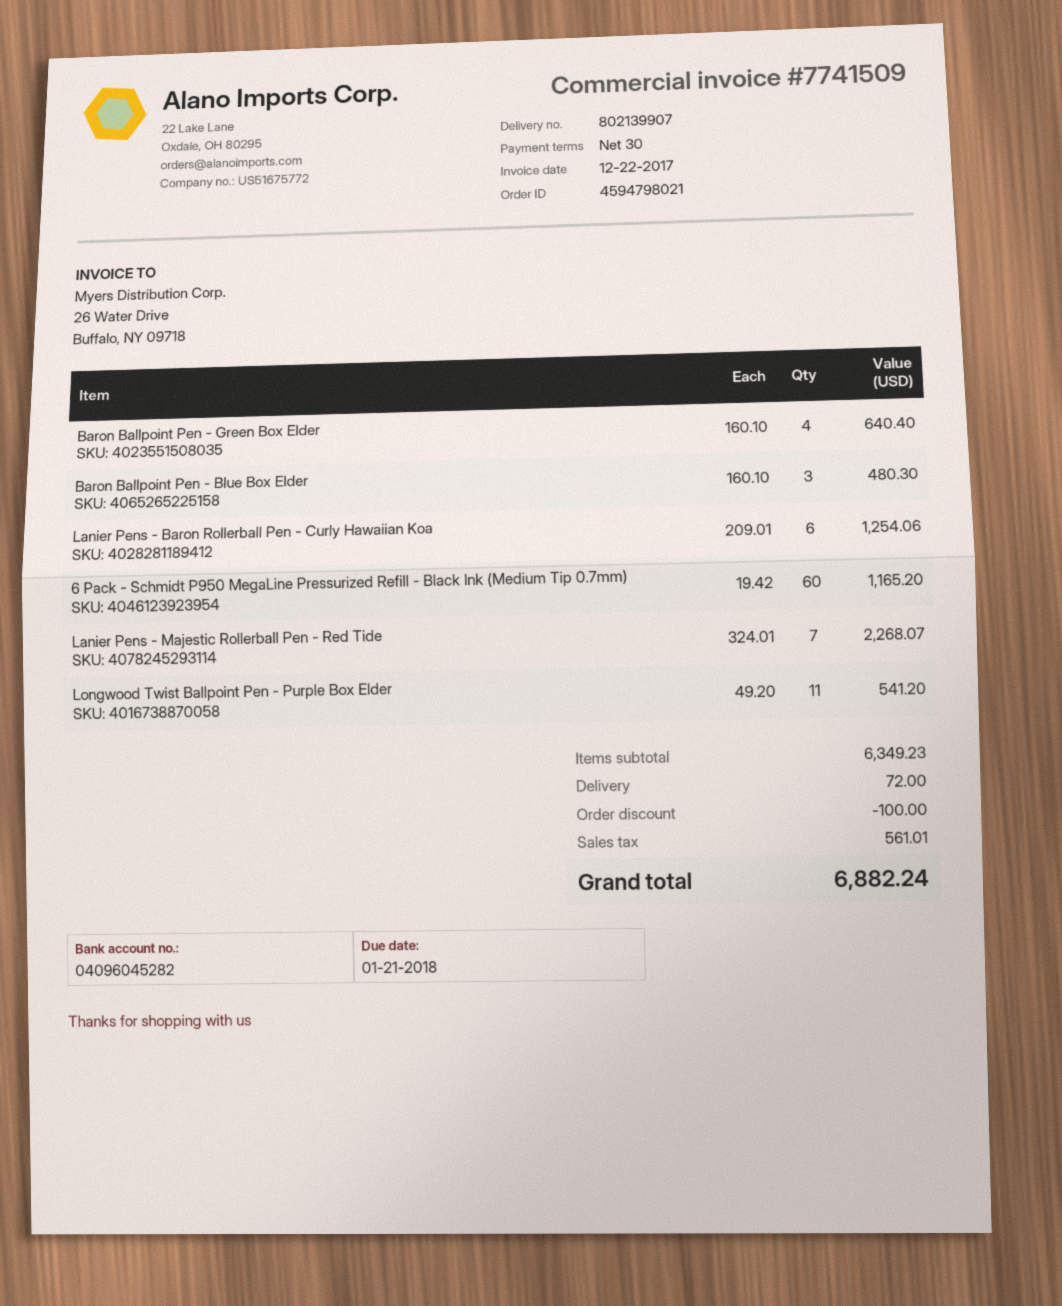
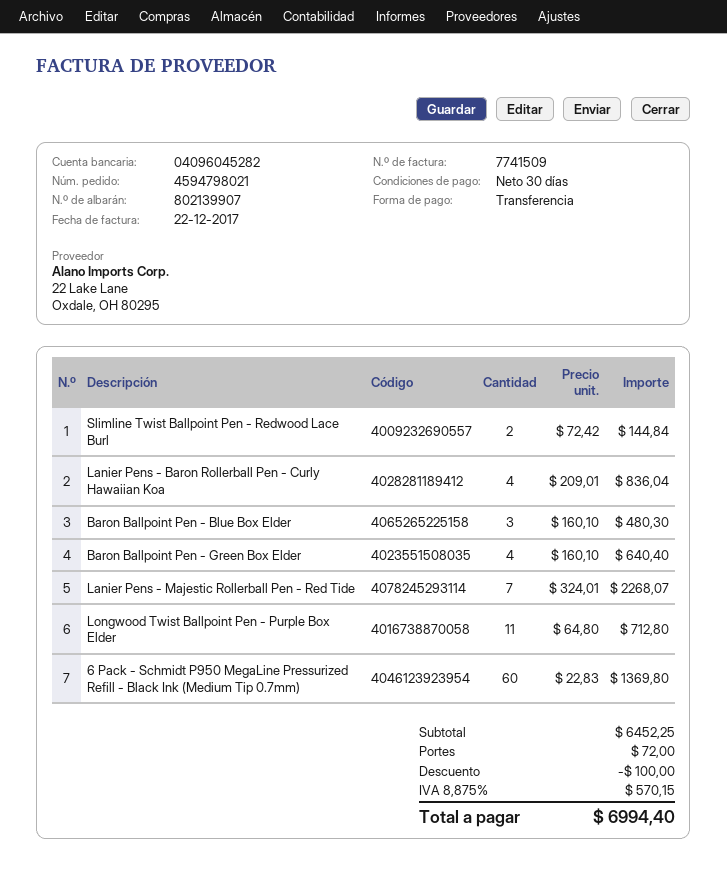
Lanier Pens - Baron Rollerball Pen - Curly Hawaiian Koa: 6 x 209.01 = 1254.06 -> 4 x 209.01 = 836.04
6 Pack - Schmidt P950 MegaLine Pressurized Refill - Black Ink (Medium Tip 0.7mm): 60 x 19.42 = 1165.20 -> 60 x 22.83 = 1369.80
Longwood Twist Ballpoint Pen - Purple Box Elder: 11 x 49.20 = 541.20 -> 11 x 64.80 = 712.80
Slimline Twist Ballpoint Pen - Redwood Lace Burl: none -> 2 x 72.42 = 144.84
subtotal: 6349.23 -> 6452.25
tax: 561.01 -> 570.15
total: 6882.24 -> 6994.40

